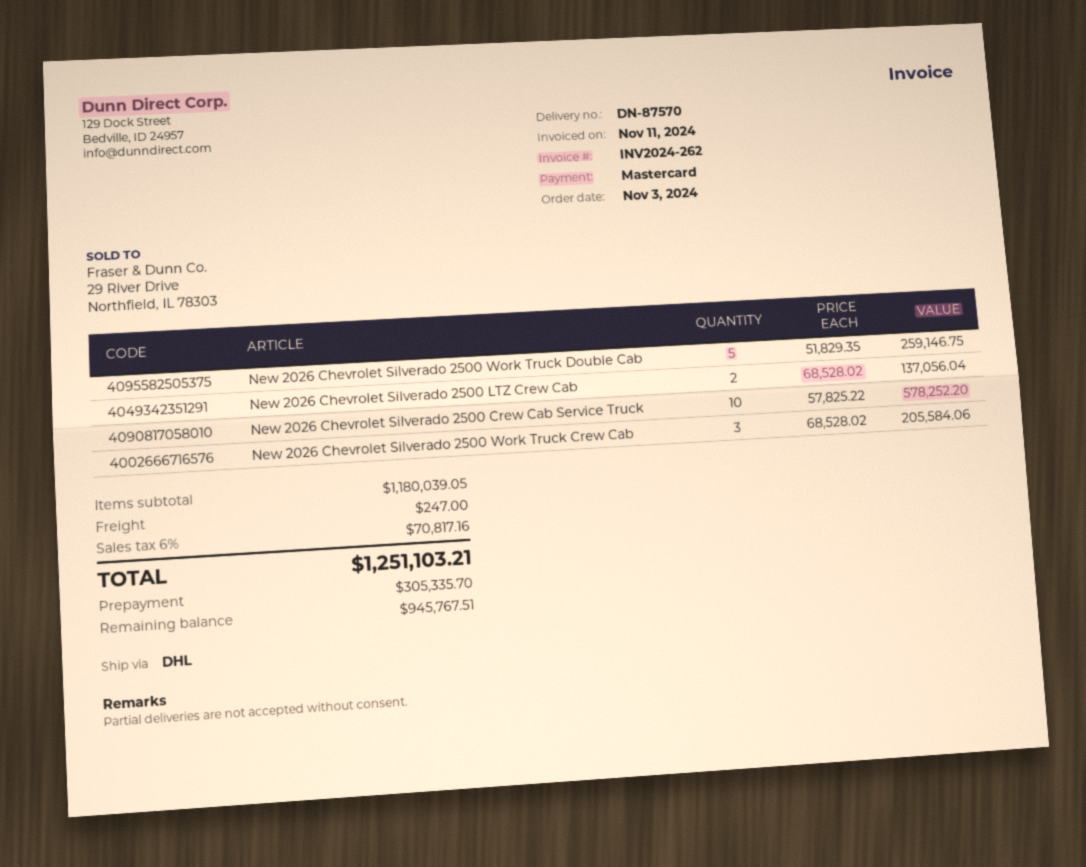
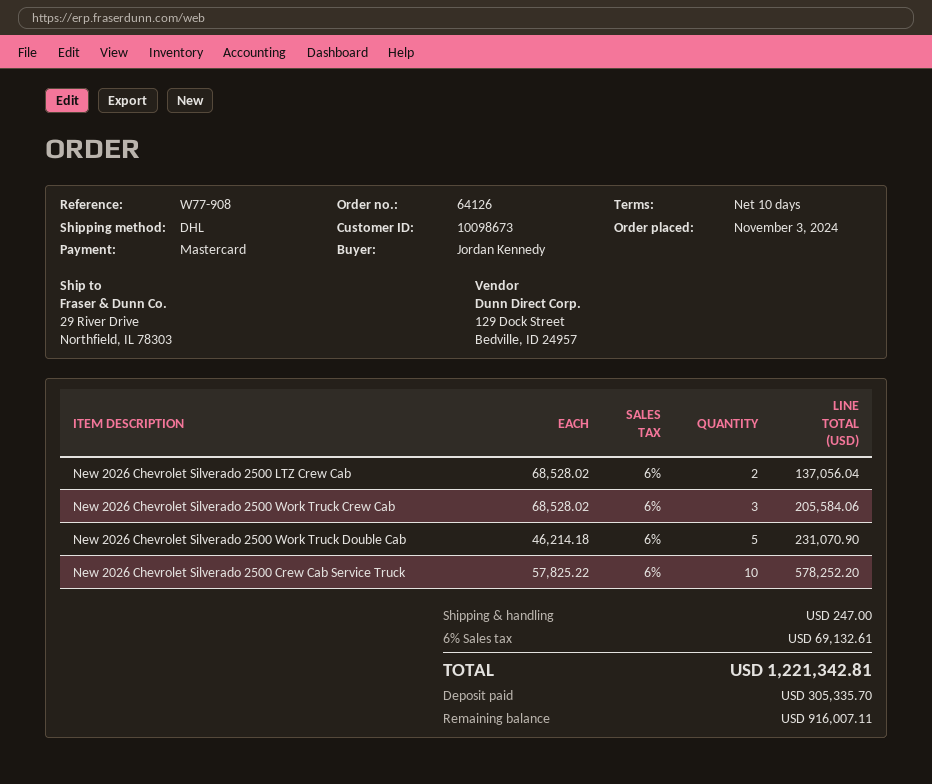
New 2026 Chevrolet Silverado 2500 Work Truck Double Cab: 5 x 51829.35 = 259146.75 -> 5 x 46214.18 = 231070.90
tax: 6% = 70817.16 -> 6% = 69132.61
total: 1251103.21 -> 1221342.81
balance: 945767.51 -> 916007.11

